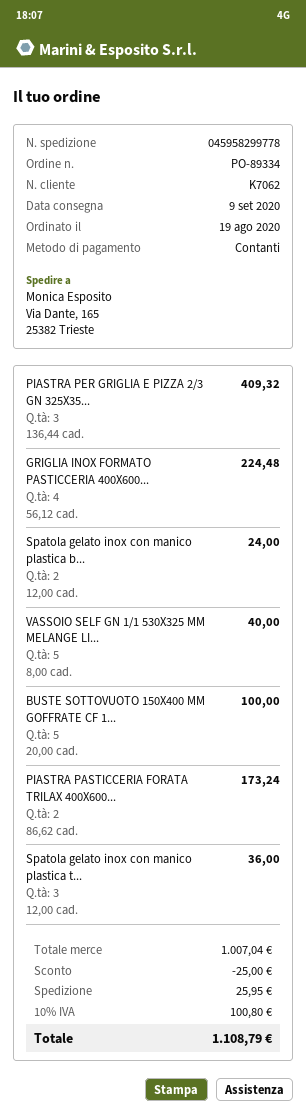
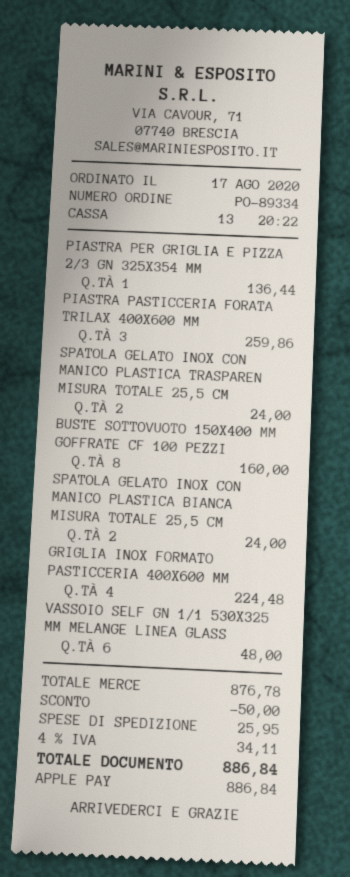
order date: 2020-08-19 -> 2020-08-17
payment method: cash -> Apple Pay
PIASTRA PER GRIGLIA E PIZZA 2/3 GN 325X35...: 3 for 409.32 -> 1 for 136.44
VASSOIO SELF GN 1/1 530X325 MM MELANGE LI...: 5 for 40.00 -> 6 for 48.00
BUSTE SOTTOVUOTO 150X400 MM GOFFRATE CF 1...: 5 for 100.00 -> 8 for 160.00
PIASTRA PASTICCERIA FORATA TRILAX 400X600...: 2 for 173.24 -> 3 for 259.86
Spatola gelato inox con manico plastica t...: 3 for 36.00 -> 2 for 24.00
subtotal: 1007.04 -> 876.78
discount: 25.00 -> 50.00
tax: 10% = 100.80 -> 4% = 34.11
total: 1108.79 -> 886.84

